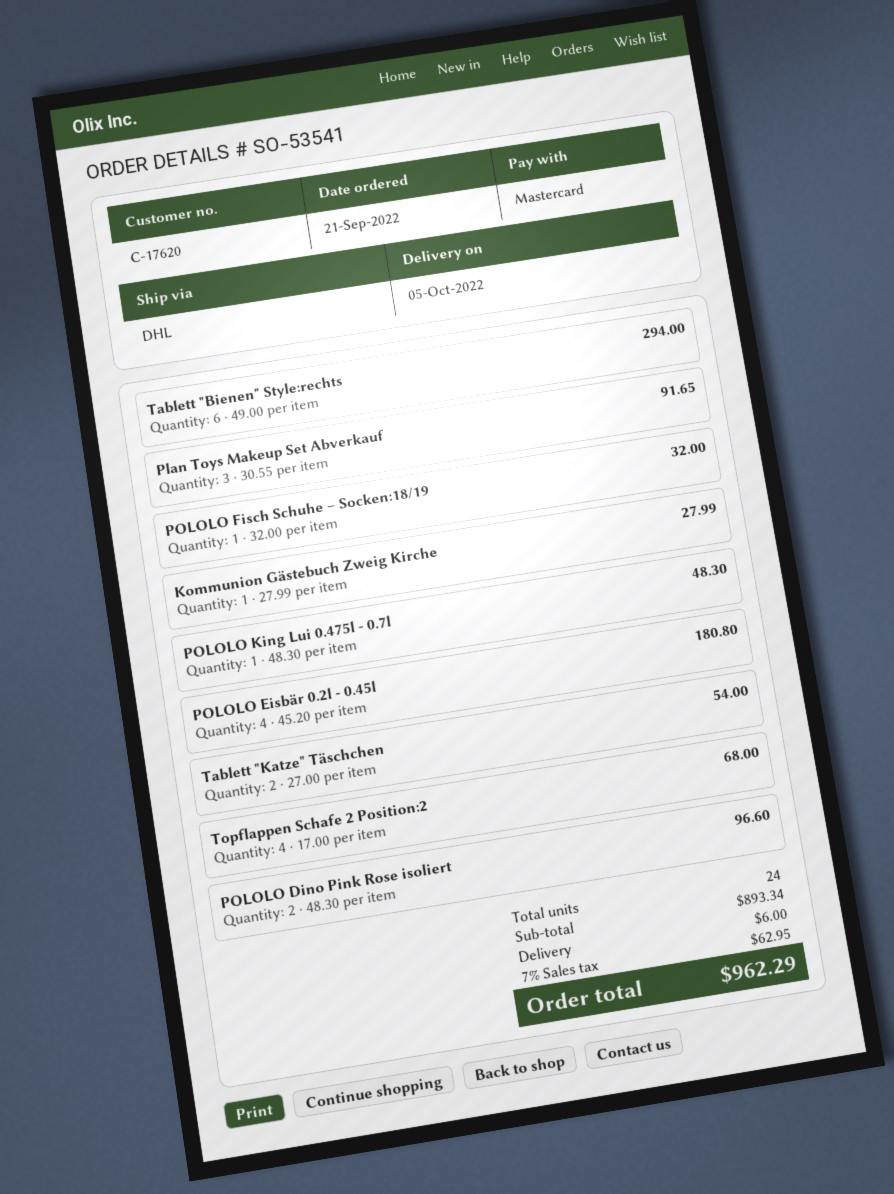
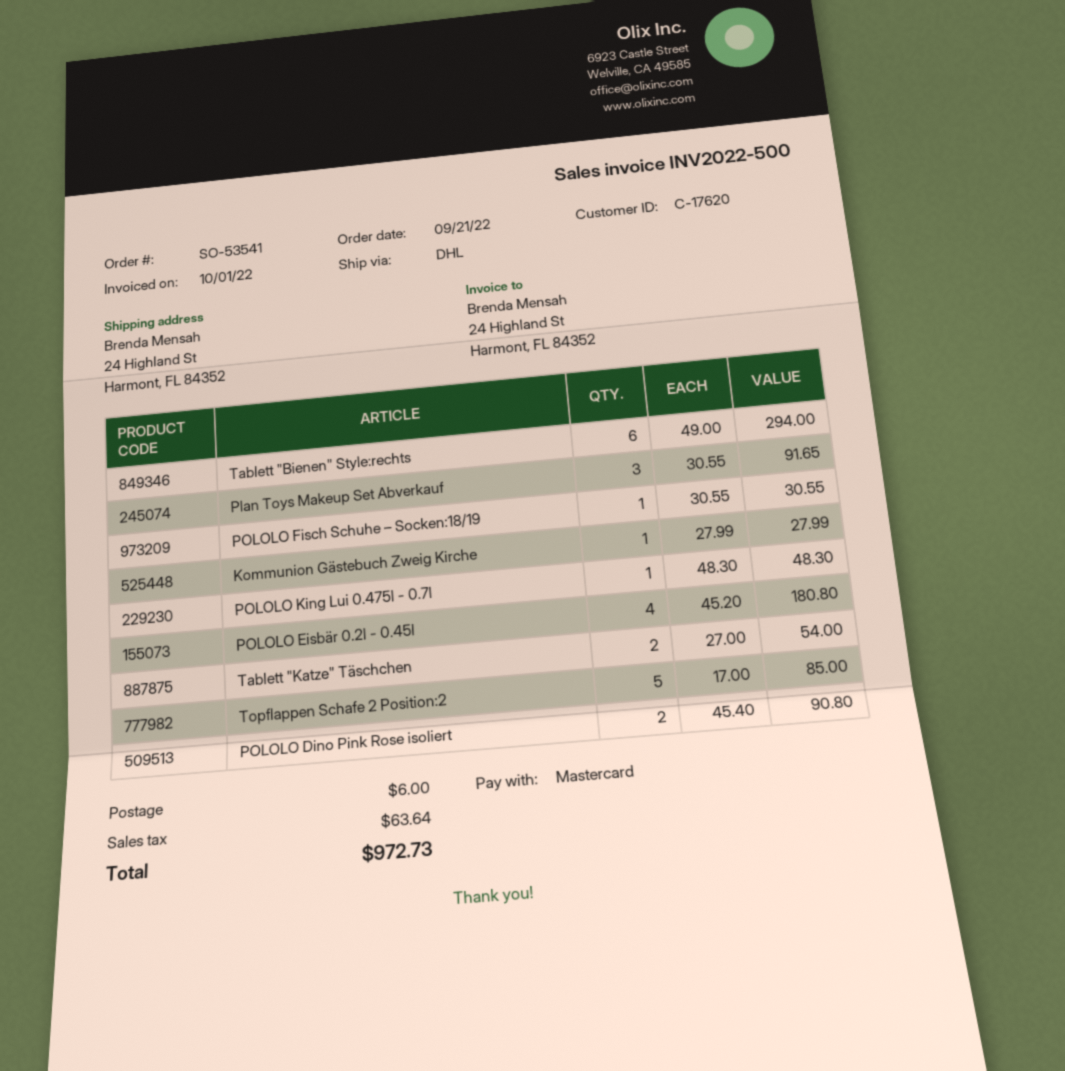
POLOLO Fisch Schuhe – Socken:18/19: 1 x 32.00 = 32.00 -> 1 x 30.55 = 30.55
Topflappen Schafe 2 Position:2: 4 x 17.00 = 68.00 -> 5 x 17.00 = 85.00
POLOLO Dino Pink Rose isoliert: 2 x 48.30 = 96.60 -> 2 x 45.40 = 90.80
tax: 62.95 -> 63.64
total: 962.29 -> 972.73

